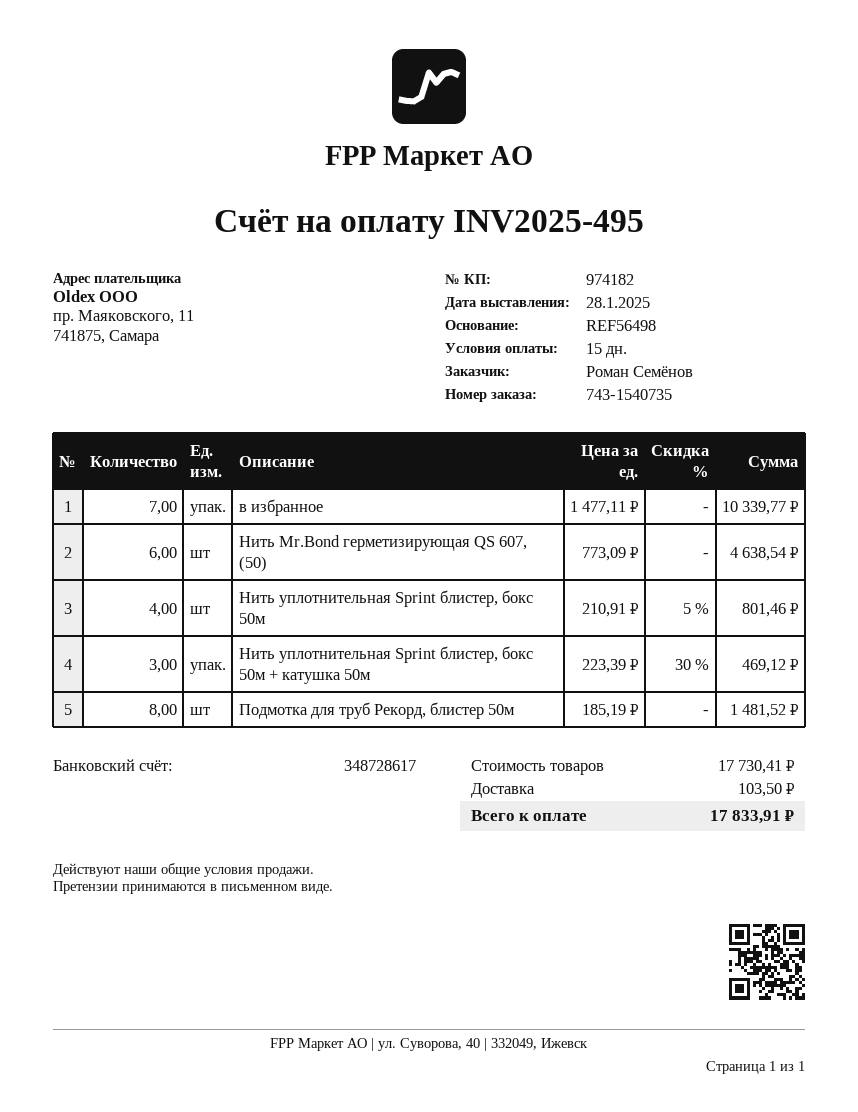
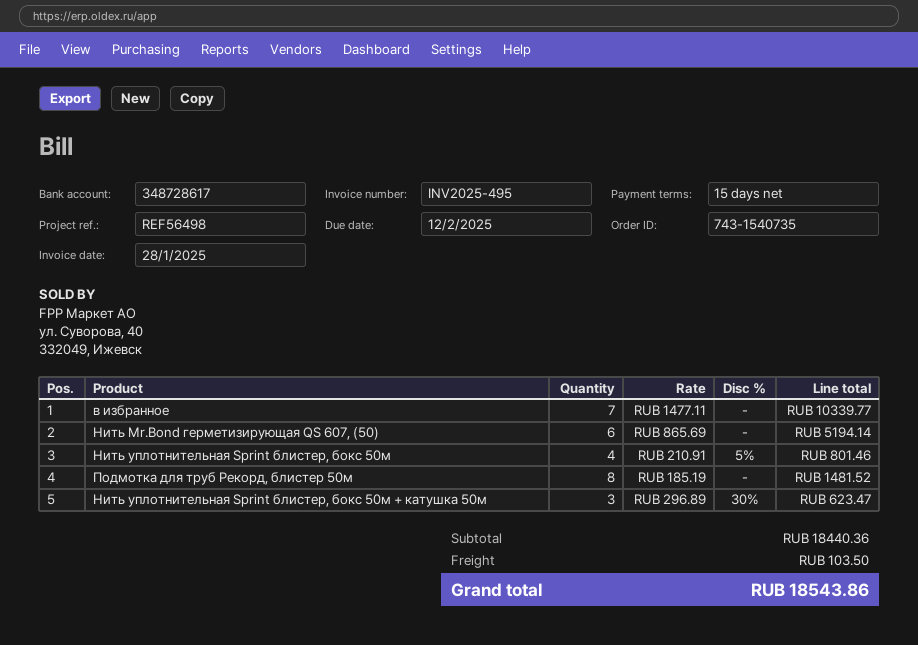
Нить Mr.Bond герметизирующая QS 607, (50): 6 x 773.09 = 4638.54 -> 6 x 865.69 = 5194.14
Нить уплотнительная Sprint блистер, бокс 50м + катушка 50м: 3 x 223.39 - 30% = 469.12 -> 3 x 296.89 - 30% = 623.47
subtotal: 17730.41 -> 18440.36
total: 17833.91 -> 18543.86

